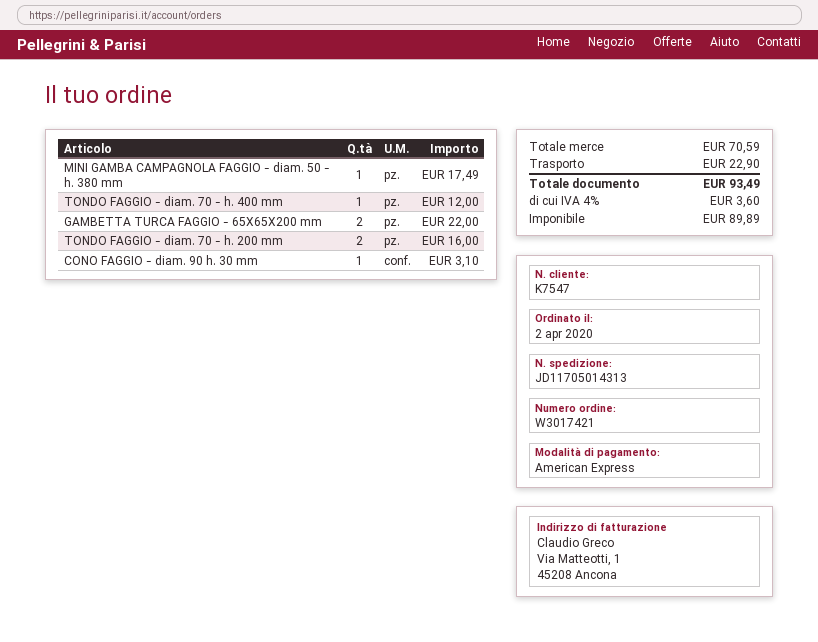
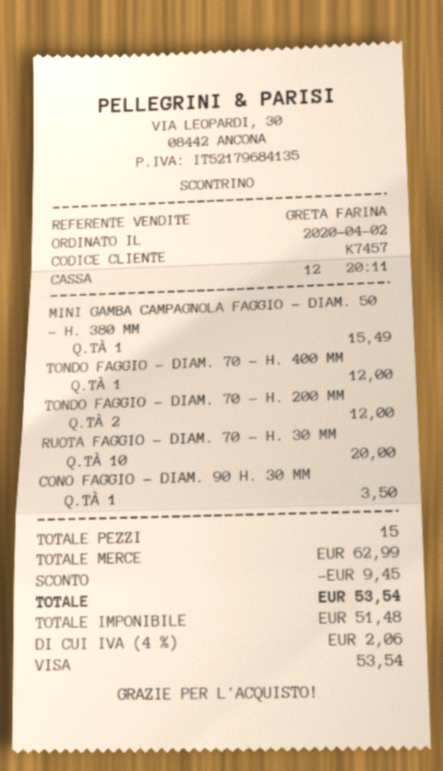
customer number: K7547 -> K7457
payment method: American Express -> Visa
MINI GAMBA CAMPAGNOLA FAGGIO - diam. 50 - h. 380 mm: 1 for 17.49 -> 1 for 15.49
GAMBETTA TURCA FAGGIO - 65X65X200 mm: 2 for 22.00 -> none
TONDO FAGGIO - diam. 70 - h. 200 mm: 2 for 16.00 -> 2 for 12.00
CONO FAGGIO - diam. 90 h. 30 mm: 1 for 3.10 -> 1 for 3.50
RUOTA FAGGIO - DIAM. 70 - H. 30 MM: none -> 10 for 20.00
subtotal: 70.59 -> 62.99
discount: none -> 9.45
shipping: 22.90 -> none
net: 89.89 -> 51.48
tax: 4% = 3.60 -> 4% = 2.06
total: 93.49 -> 53.54

